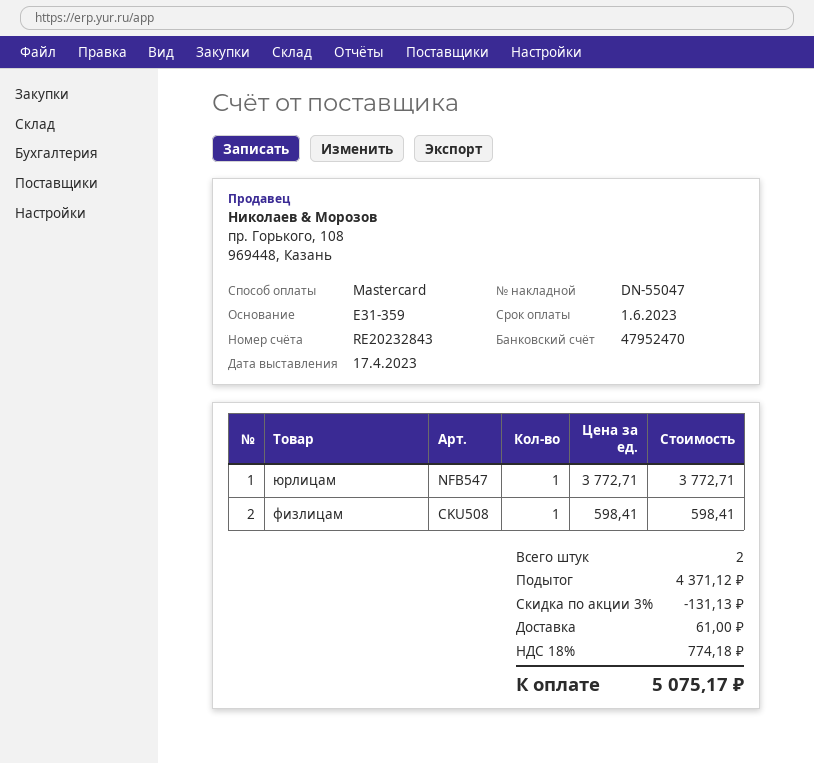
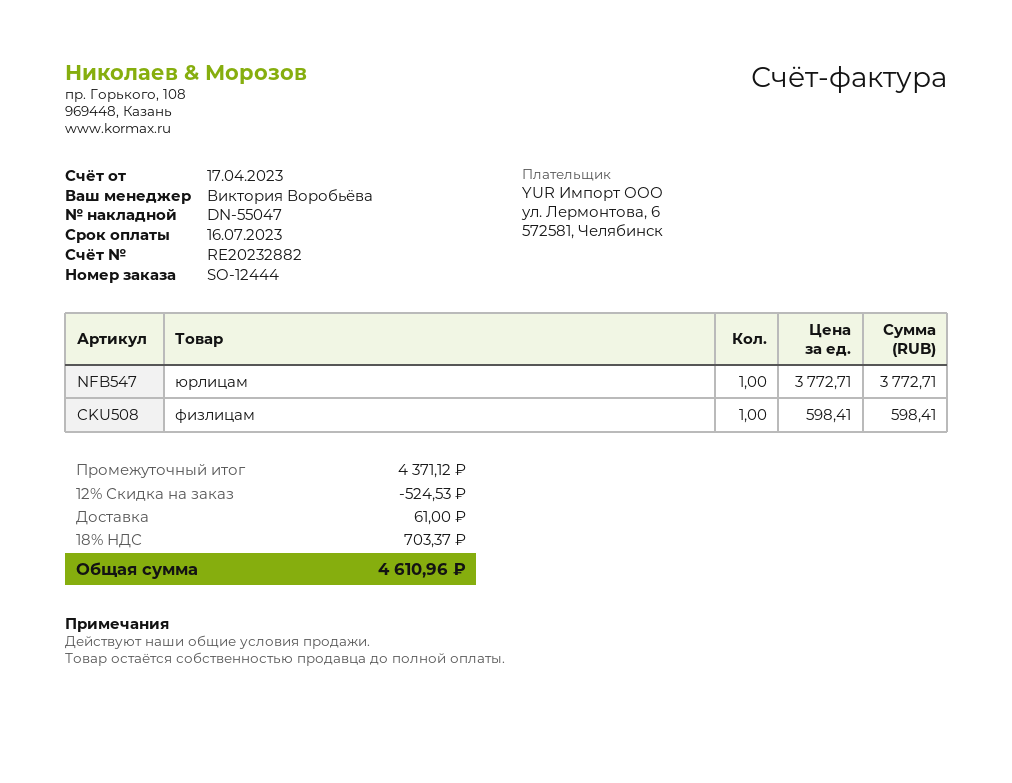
invoice number: RE20232843 -> RE20232882
due date: 2023-06-01 -> 2023-07-16
discount: 3% = 131.13 -> 12% = 524.53
tax: 18% = 774.18 -> 18% = 703.37
total: 5075.17 -> 4610.96

